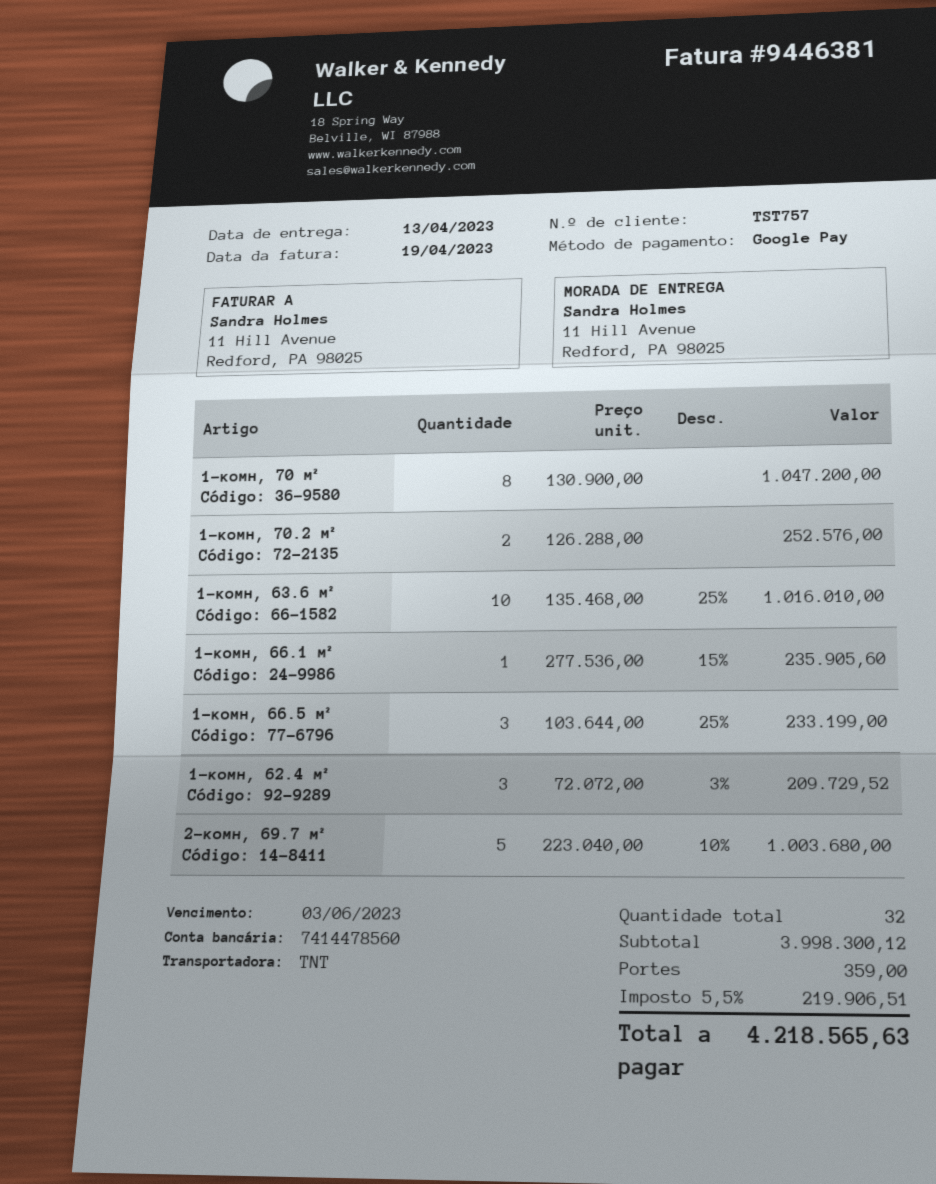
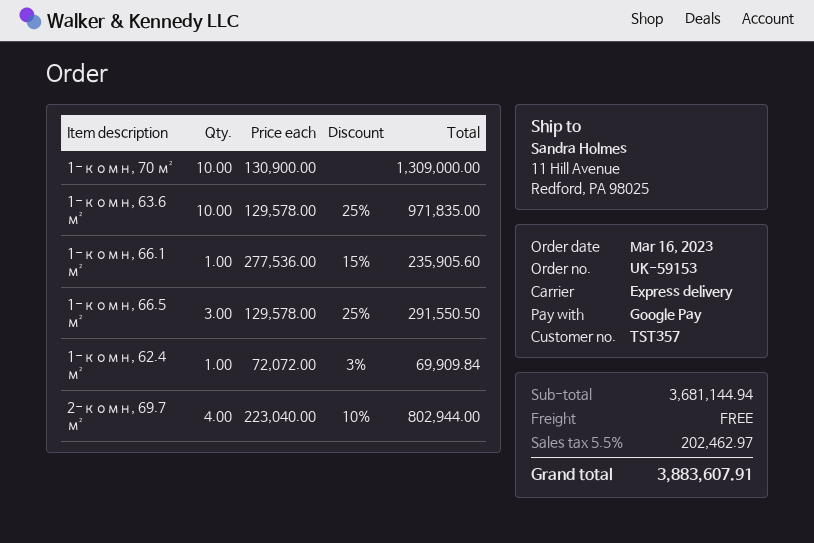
customer number: TST757 -> TST357
shipping method: TNT -> express
1-комн, 70 м²: 8 x 130900.00 = 1047200.00 -> 10 x 130900.00 = 1309000.00
1-комн, 70.2 м²: 2 x 126288.00 = 252576.00 -> none
1-комн, 63.6 м²: 10 x 135468.00 - 25% = 1016010.00 -> 10 x 129578.00 - 25% = 971835.00
1-комн, 66.5 м²: 3 x 103644.00 - 25% = 233199.00 -> 3 x 129578.00 - 25% = 291550.50
1-комн, 62.4 м²: 3 x 72072.00 - 3% = 209729.52 -> 1 x 72072.00 - 3% = 69909.84
2-комн, 69.7 м²: 5 x 223040.00 - 10% = 1003680.00 -> 4 x 223040.00 - 10% = 802944.00
subtotal: 3998300.12 -> 3681144.94
shipping: 359.00 -> 0.00
tax: 5.5% = 219906.51 -> 5.5% = 202462.97
total: 4218565.63 -> 3883607.91

